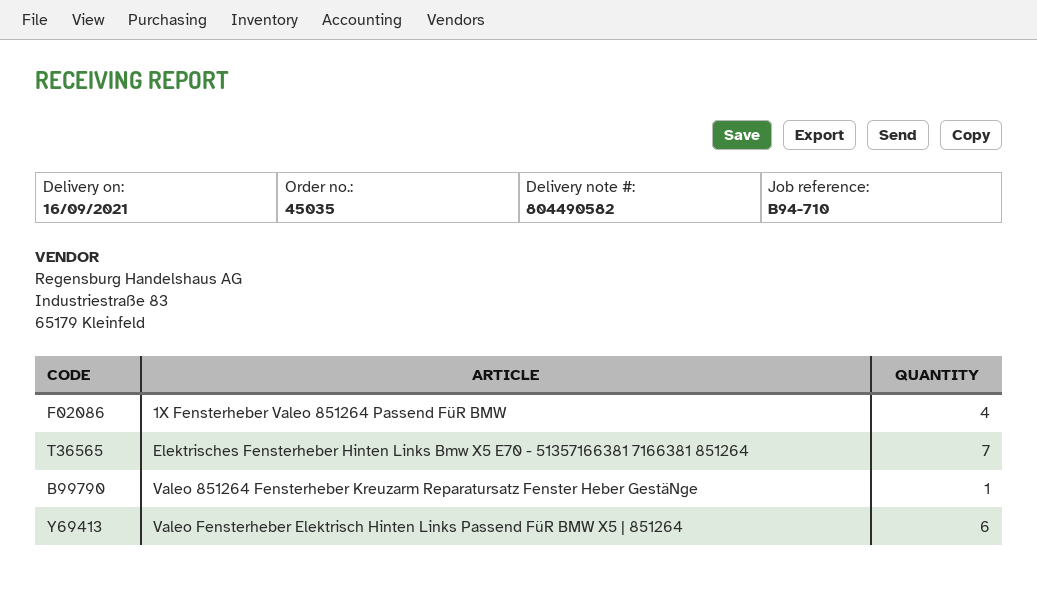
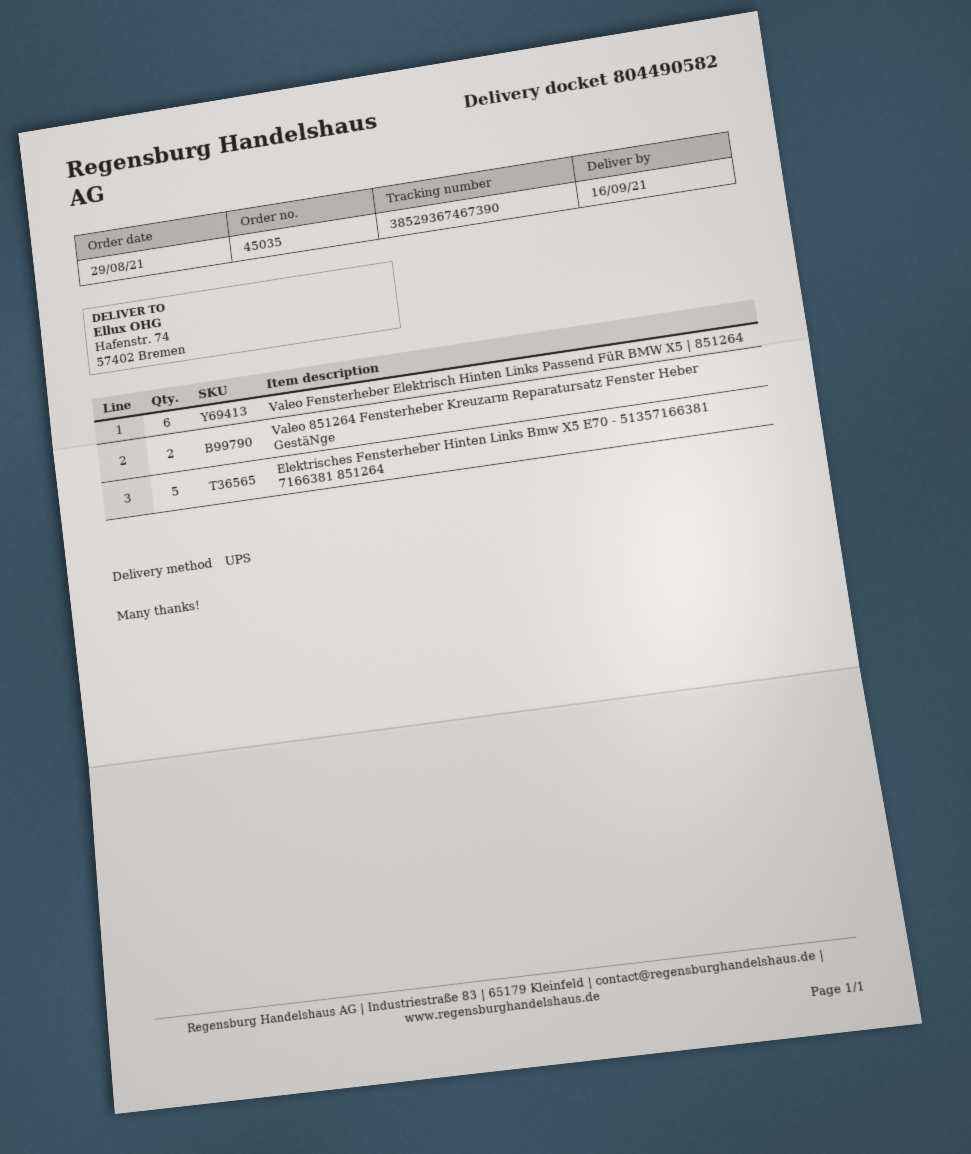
1X Fensterheber Valeo 851264 Passend FüR BMW: 4 -> none
Elektrisches Fensterheber Hinten Links Bmw X5 E70 - 51357166381 7166381 851264: 7 -> 5
Valeo 851264 Fensterheber Kreuzarm Reparatursatz Fenster Heber GestäNge: 1 -> 2

